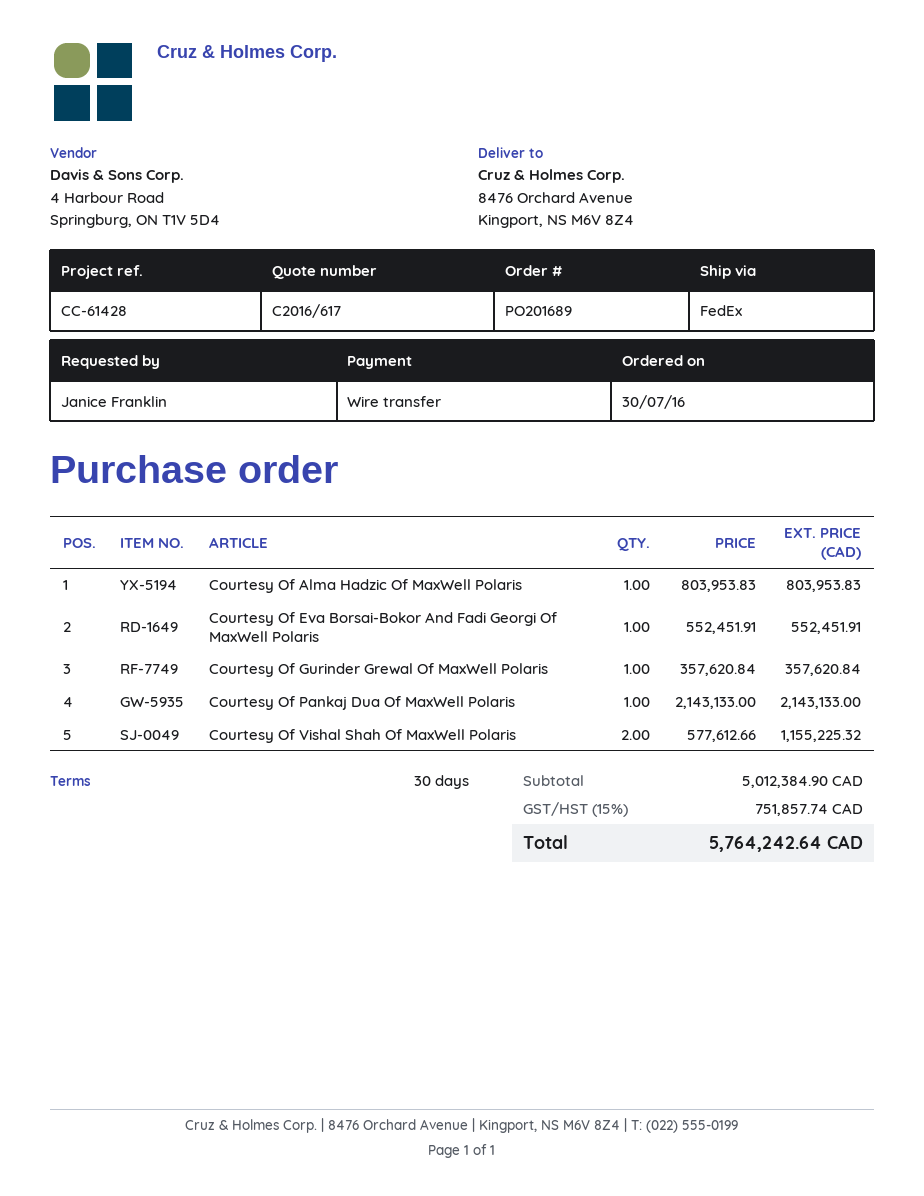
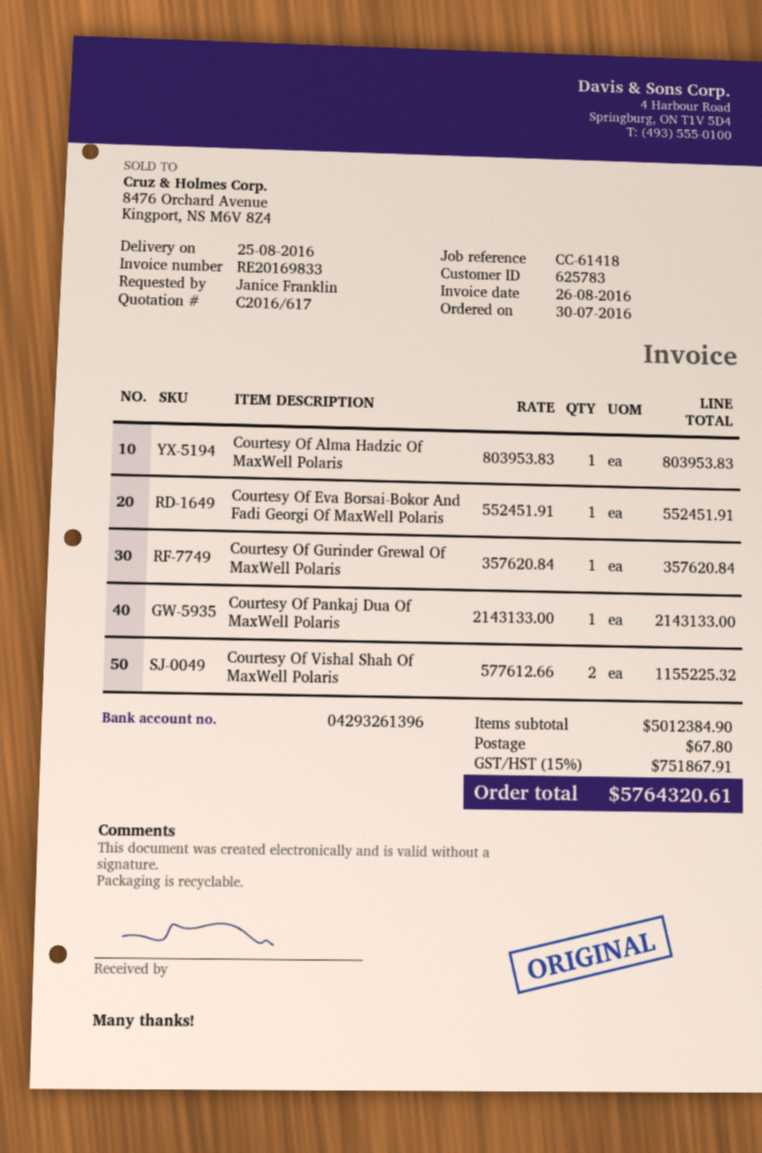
reference: CC-61428 -> CC-61418
shipping: none -> 67.80
tax: 15% = 751857.74 -> 15% = 751867.91
total: 5764242.64 -> 5764320.61

